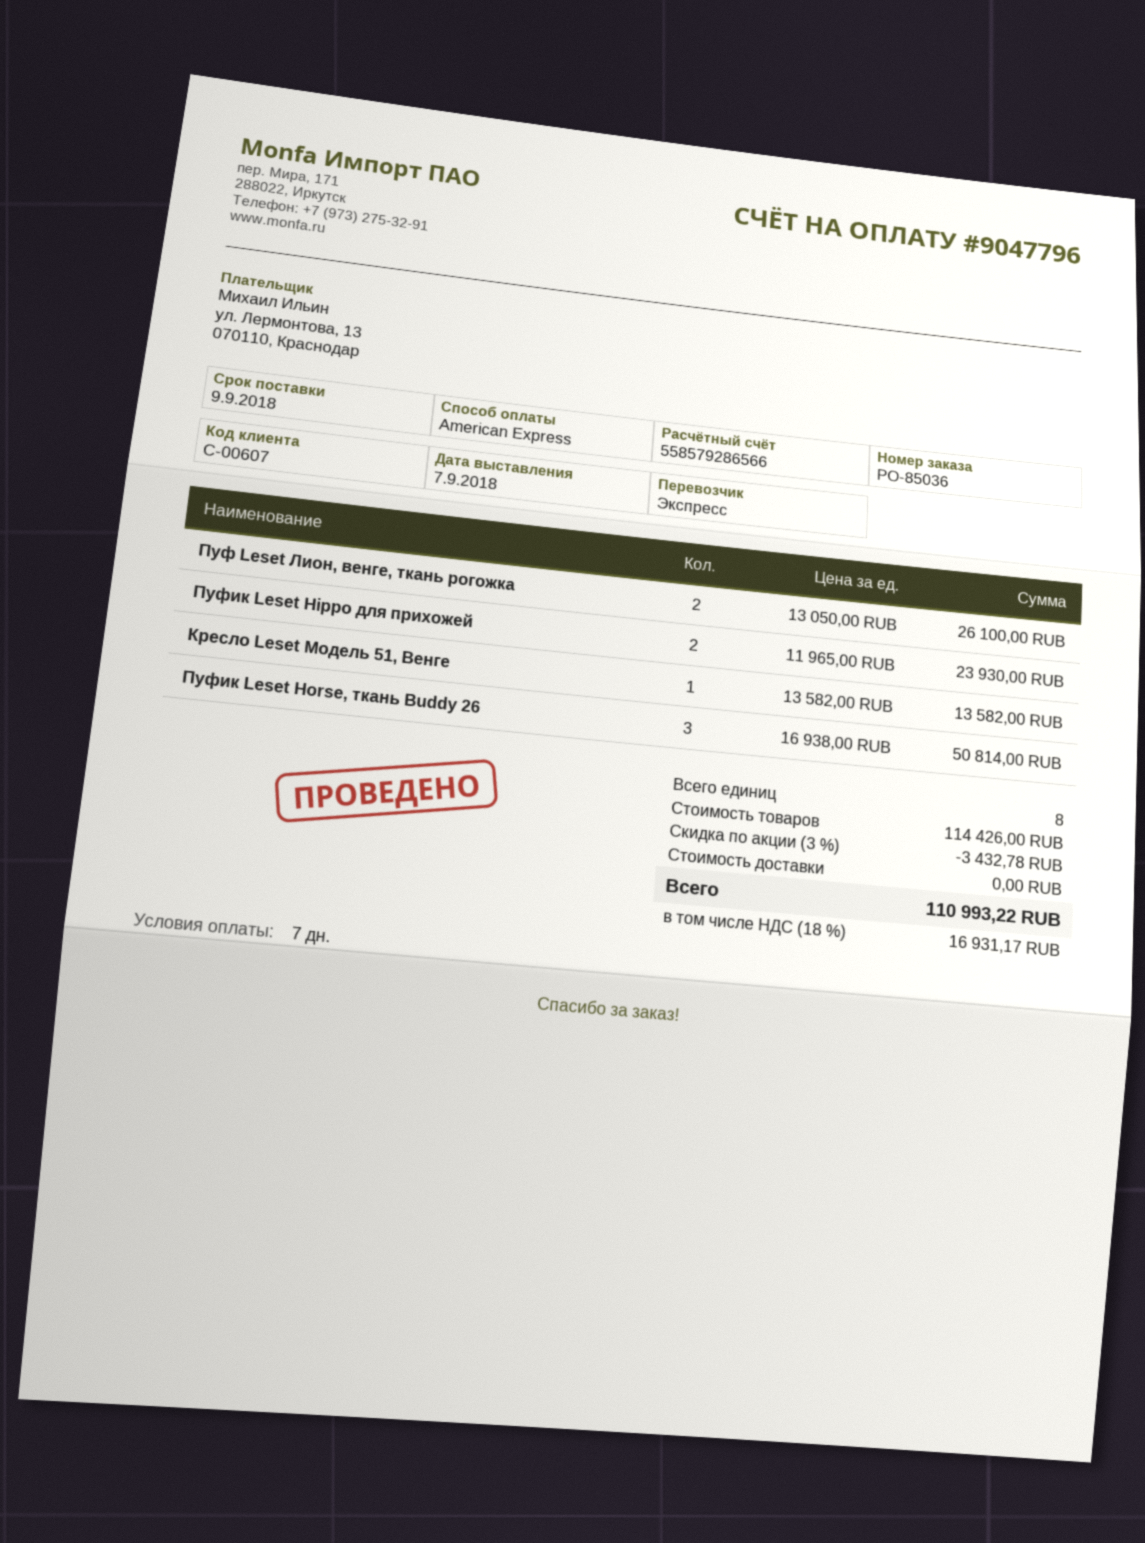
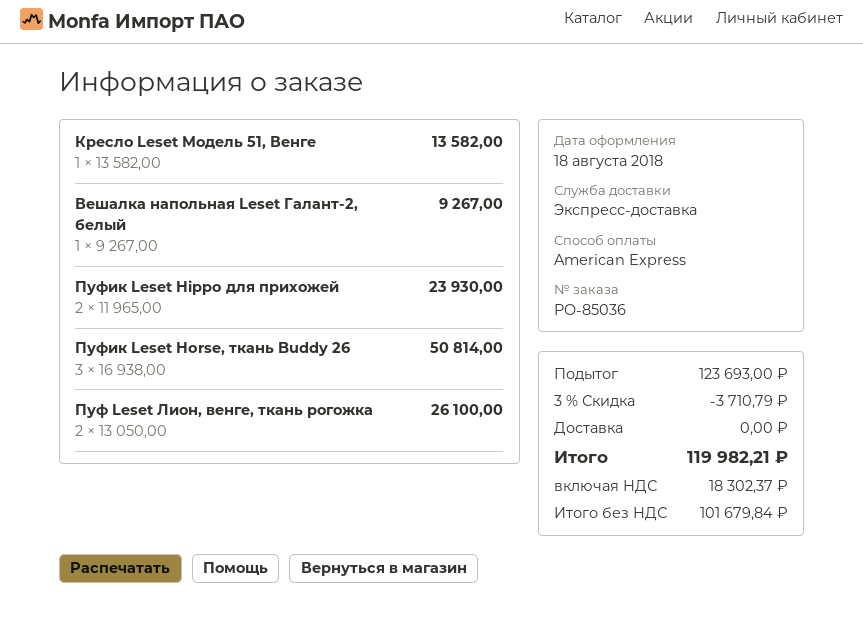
Вешалка напольная Leset Галант-2, белый: none -> 1 x 9267.00 = 9267.00
subtotal: 114426.00 -> 123693.00
discount: 3% = 3432.78 -> 3% = 3710.79
tax: 16931.17 -> 18302.37
total: 110993.22 -> 119982.21

